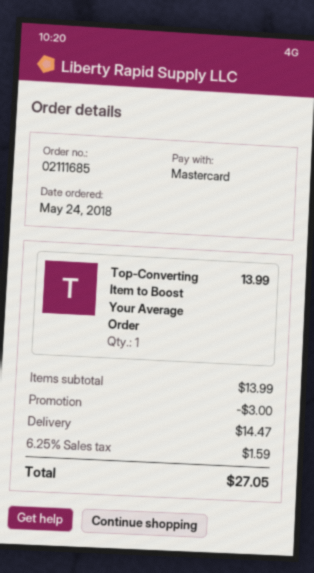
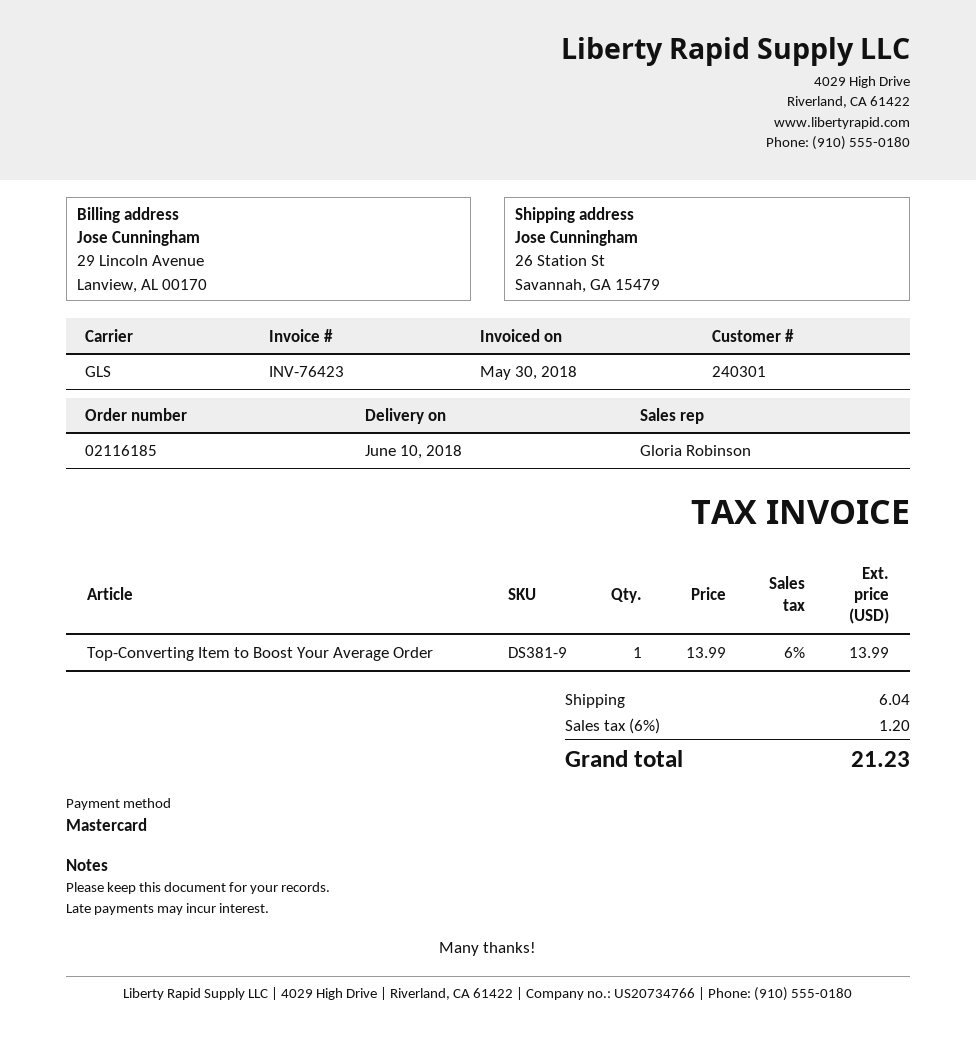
order number: 02111685 -> 02116185
discount: 3.00 -> none
shipping: 14.47 -> 6.04
tax: 6.25% = 1.59 -> 6% = 1.20
total: 27.05 -> 21.23

